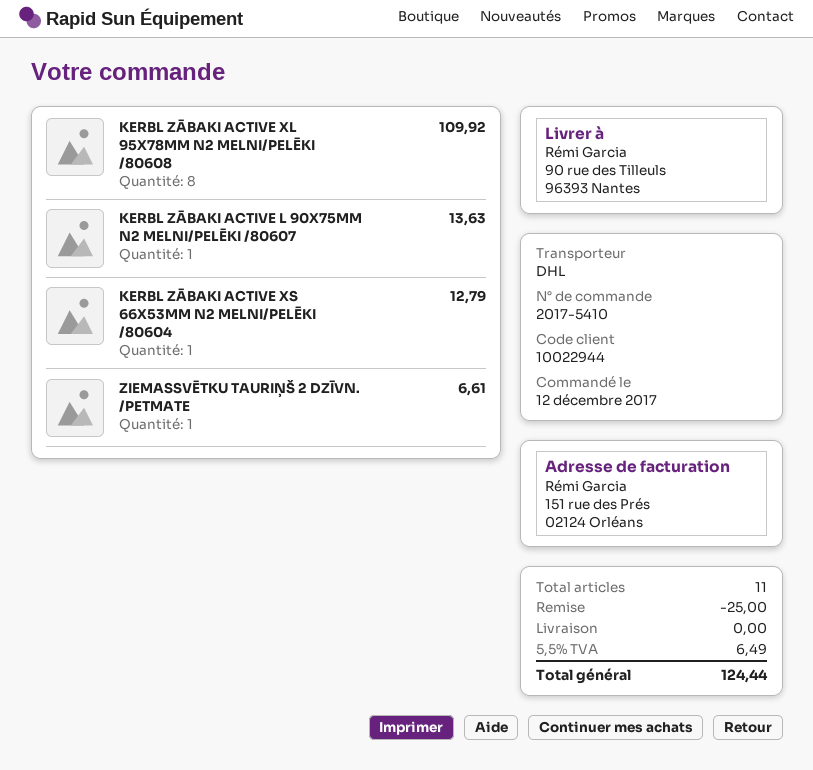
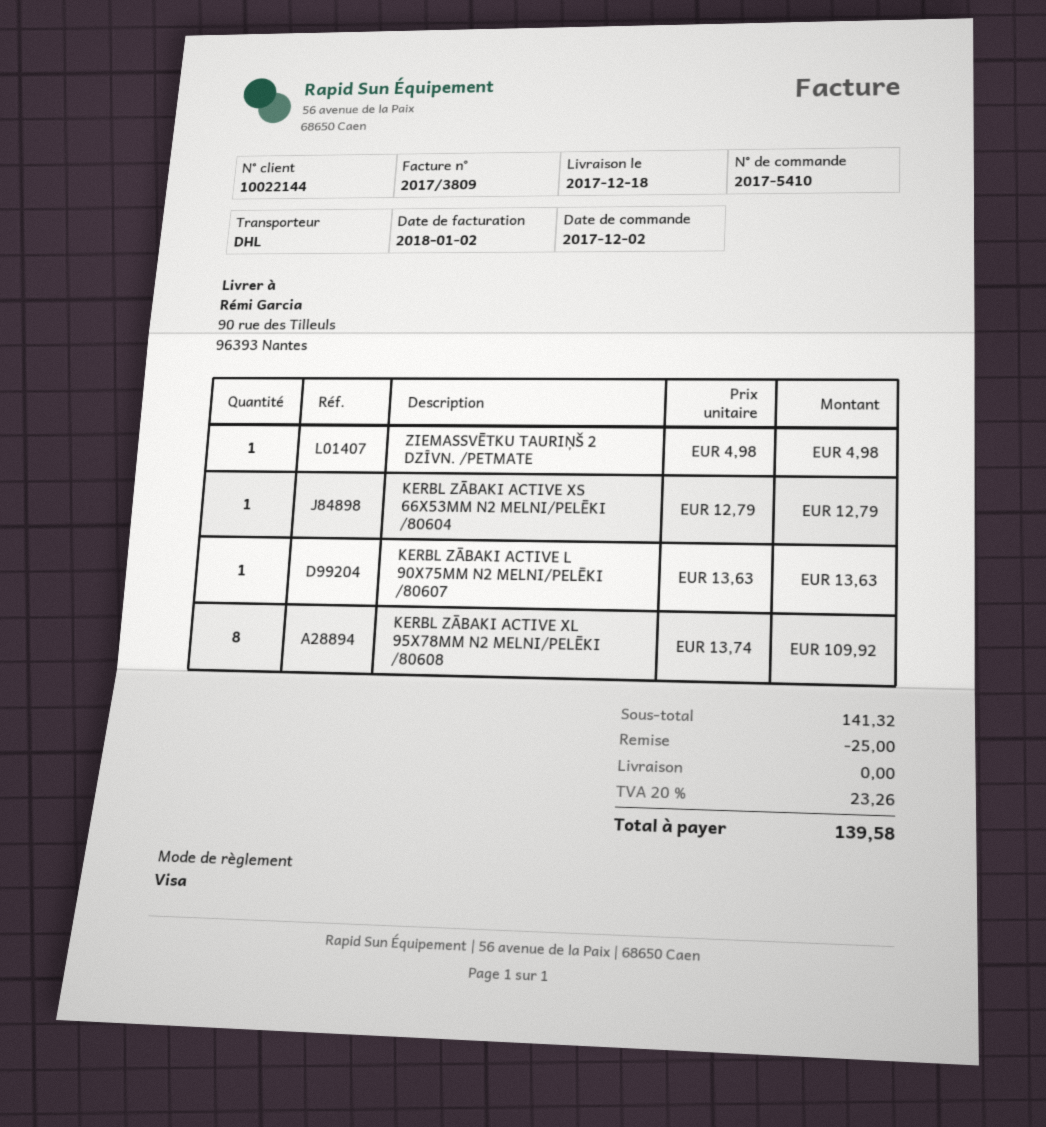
order date: 2017-12-12 -> 2017-12-02
customer number: 10022944 -> 10022144
ZIEMASSVĒTKU TAURIŅŠ 2 DZĪVN. /PETMATE: 1 for 6.61 -> 1 for 4.98
tax: 5.5% = 6.49 -> 20% = 23.26
total: 124.44 -> 139.58

